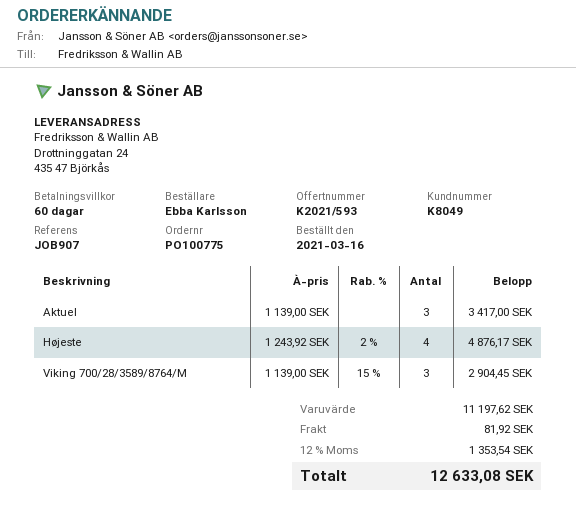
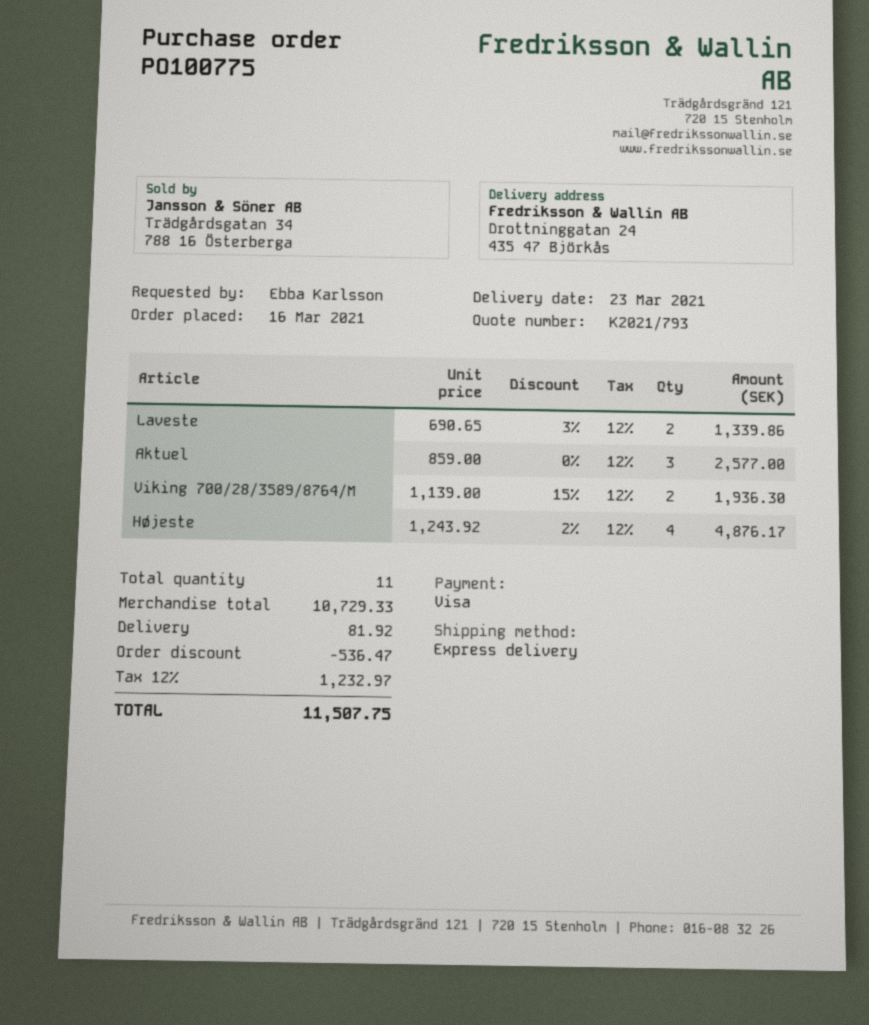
quote number: K2021/593 -> K2021/793
Aktuel: 3 x 1139.00 = 3417.00 -> 3 x 859.00 = 2577.00
Viking 700/28/3589/8764/M: 3 x 1139.00 - 15% = 2904.45 -> 2 x 1139.00 - 15% = 1936.30
Laveste: none -> 2 x 690.65 - 3% = 1339.86
subtotal: 11197.62 -> 10729.33
discount: none -> 536.47
tax: 12% = 1353.54 -> 12% = 1232.97
total: 12633.08 -> 11507.75

